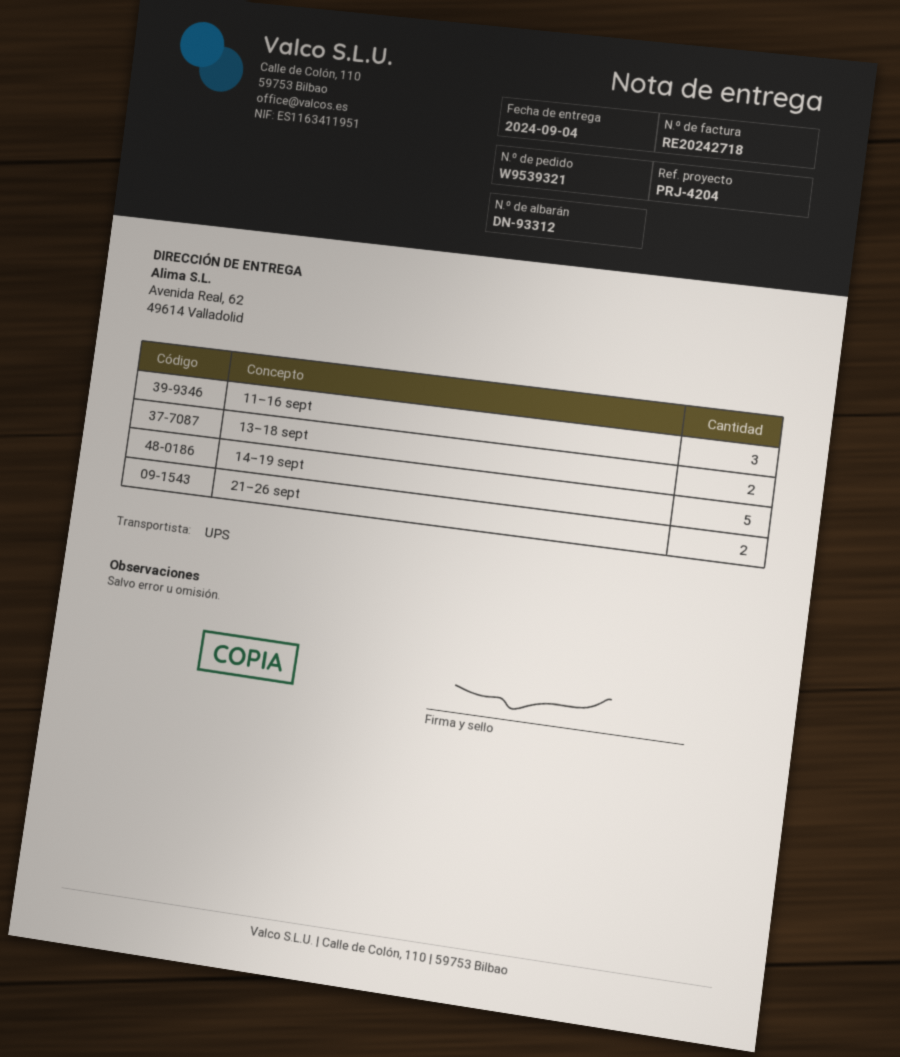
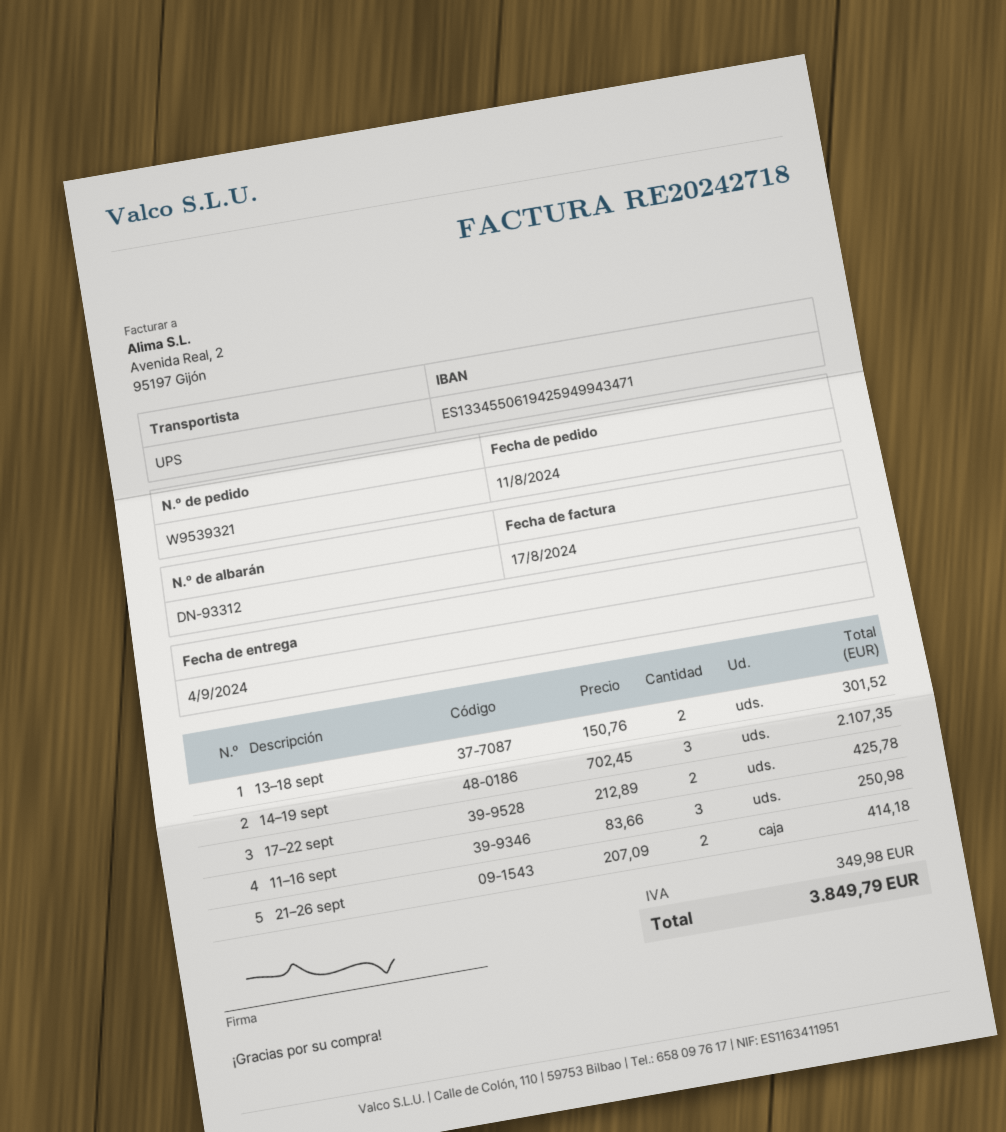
14–19 sept: 5 -> 3
17–22 sept: none -> 2

